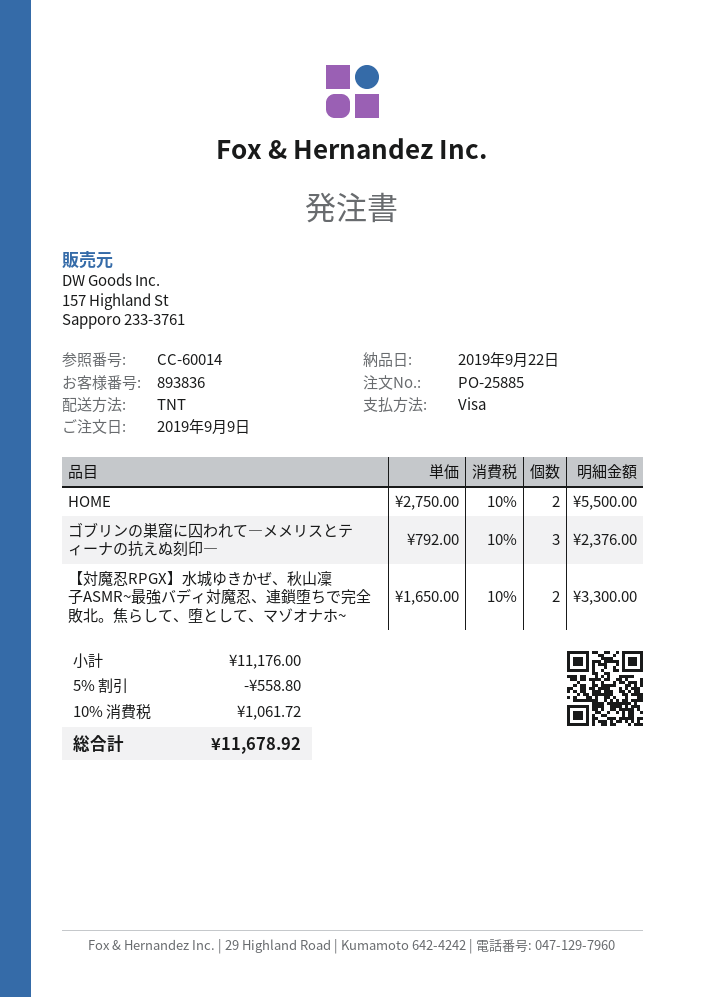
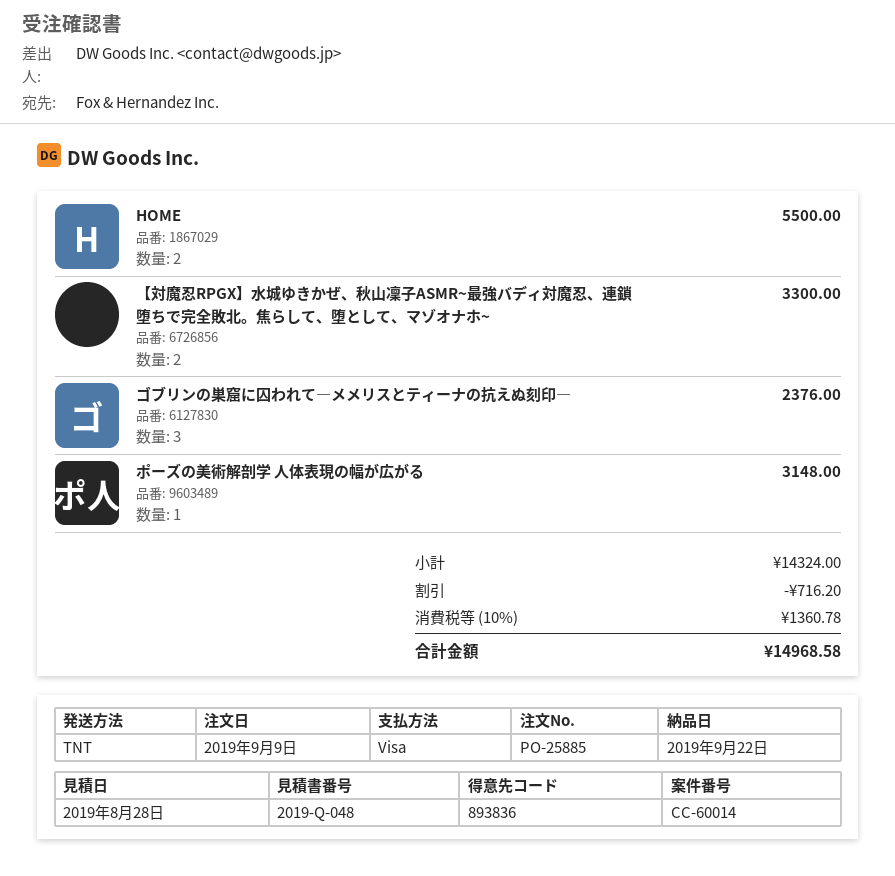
ポーズの美術解剖学 人体表現の幅が広がる: none -> 1 for 3148.00
subtotal: 11176.00 -> 14324.00
discount: 558.80 -> 716.20
tax: 10% = 1061.72 -> 10% = 1360.78
total: 11678.92 -> 14968.58

